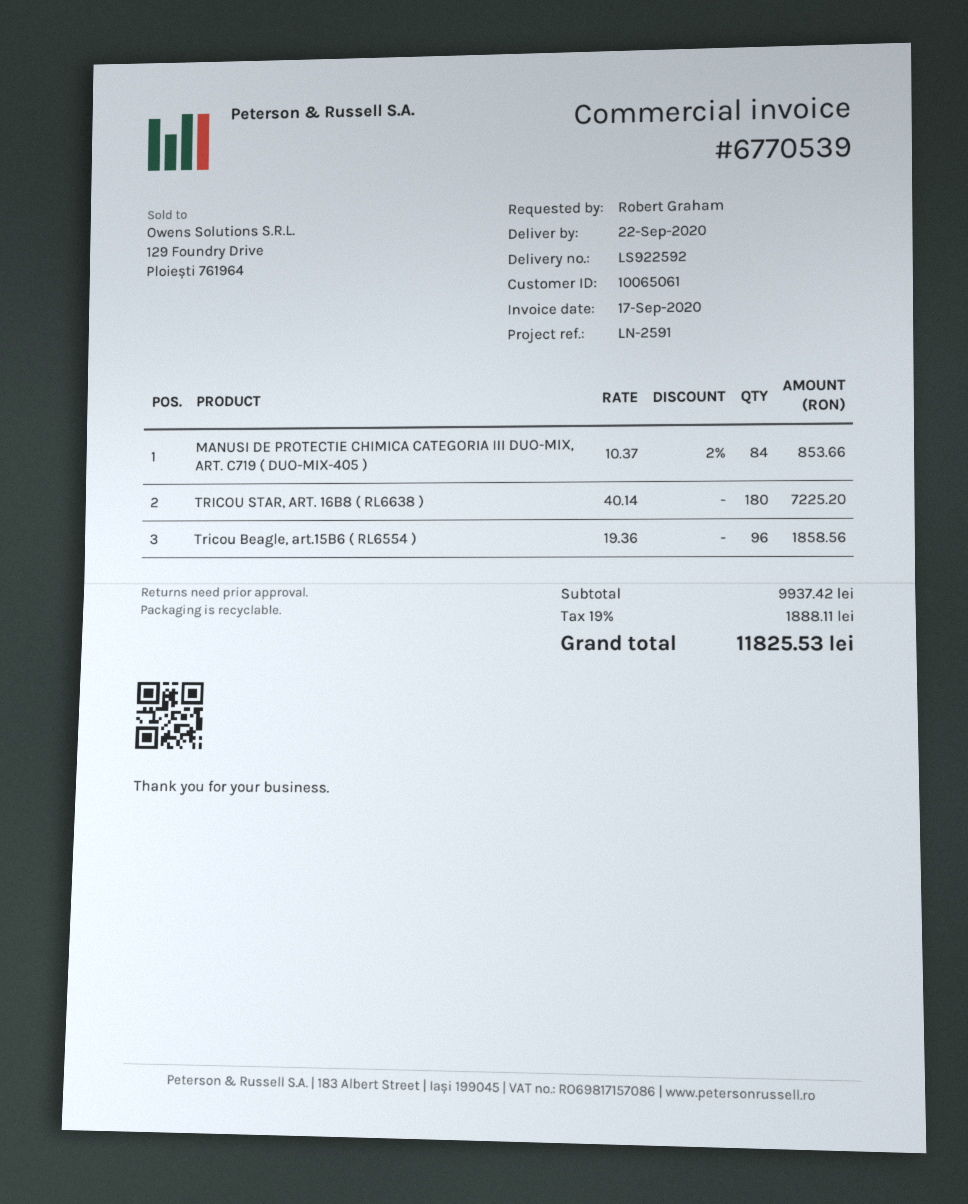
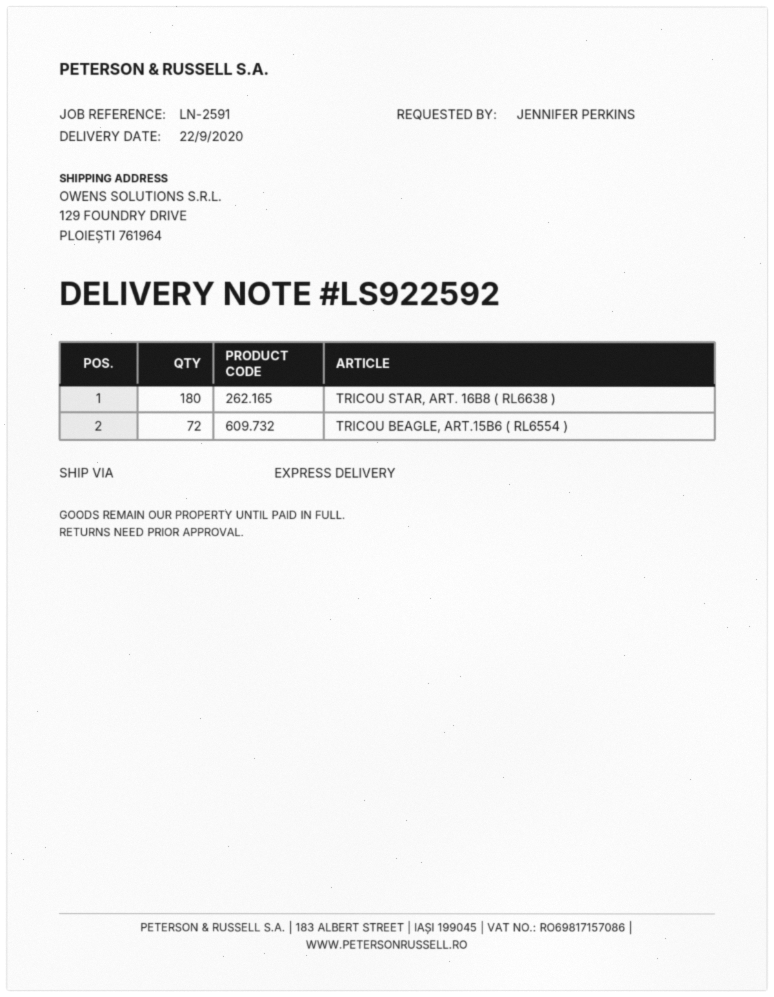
ordered by: Robert Graham -> JENNIFER PERKINS
MANUSI DE PROTECTIE CHIMICA CATEGORIA III DUO-MIX, ART. C719 ( DUO-MIX-405 ): 84 -> none
Tricou Beagle, art.15B6 ( RL6554 ): 96 -> 72

